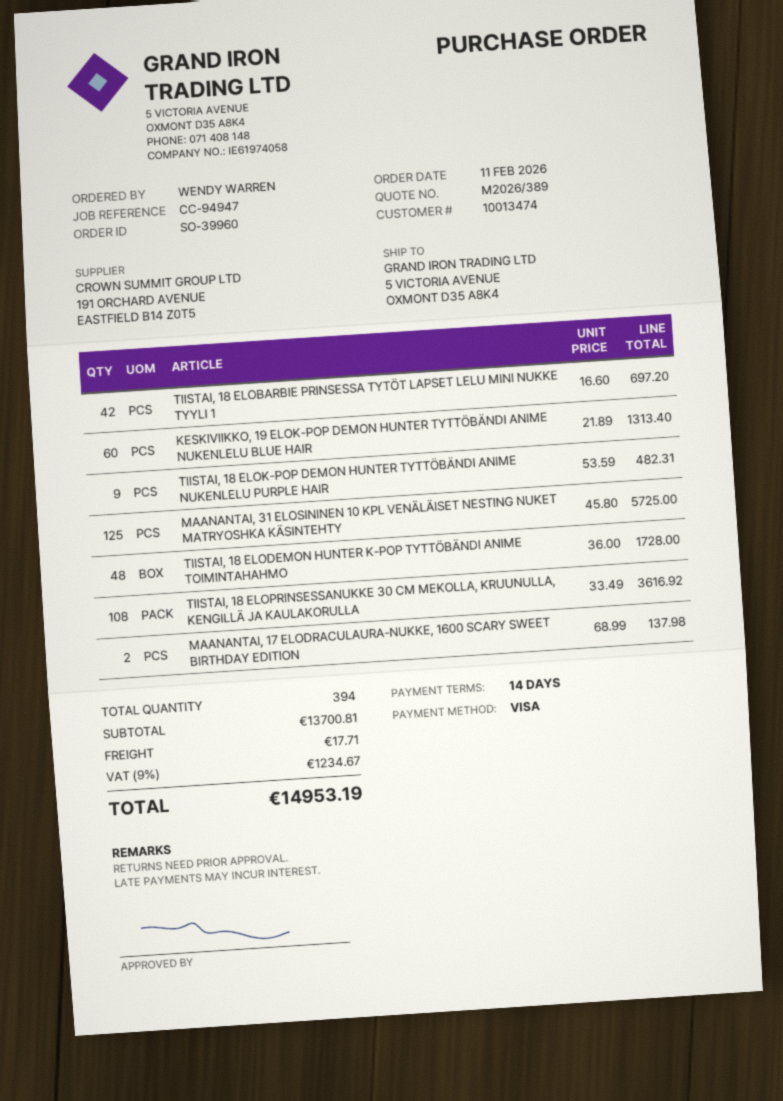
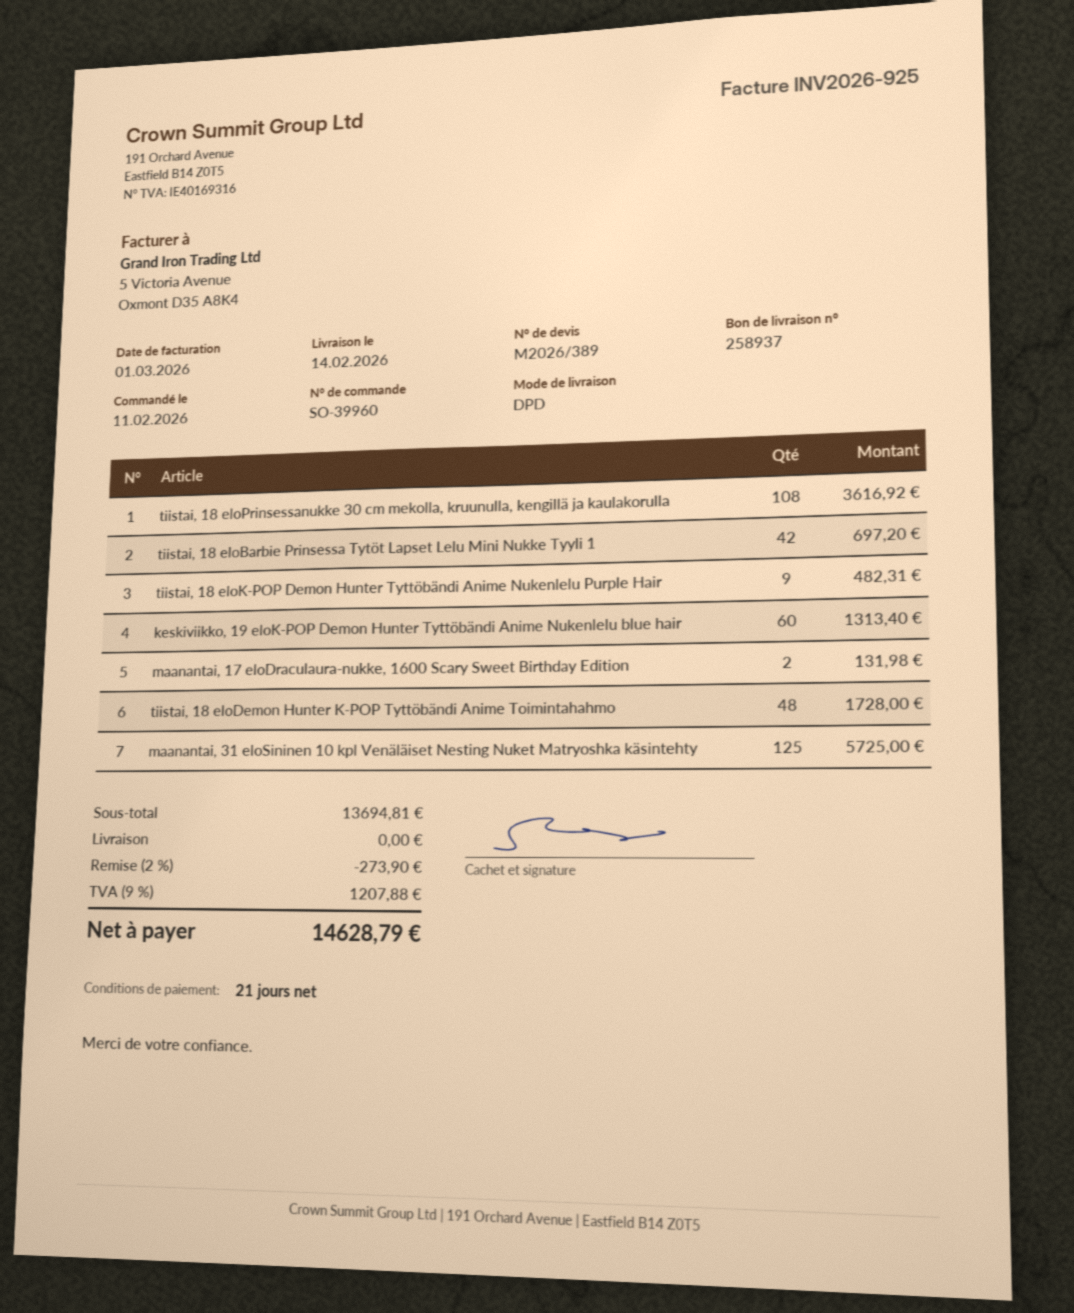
payment terms: 14 days -> 21 days
MAANANTAI, 17 ELODRACULAURA-NUKKE, 1600 SCARY SWEET BIRTHDAY EDITION: 2 for 137.98 -> 2 for 131.98
subtotal: 13700.81 -> 13694.81
discount: none -> 2% = 273.90
shipping: 17.71 -> 0.00
tax: 9% = 1234.67 -> 9% = 1207.88
total: 14953.19 -> 14628.79

